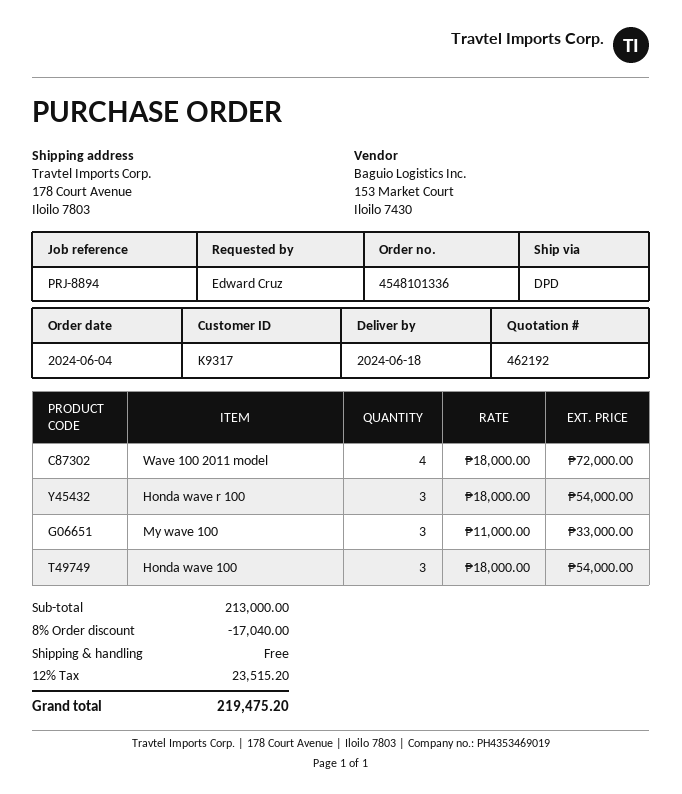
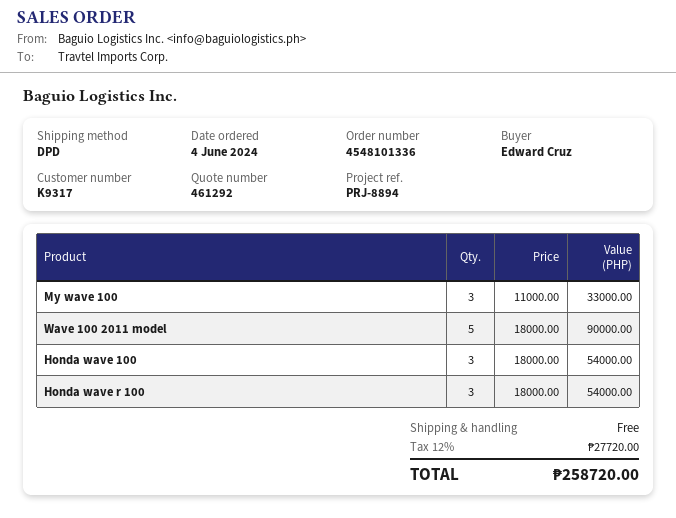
quote number: 462192 -> 461292
Wave 100 2011 model: 4 x 18000.00 = 72000.00 -> 5 x 18000.00 = 90000.00
discount: 8% = 17040.00 -> none
tax: 12% = 23515.20 -> 12% = 27720.00
total: 219475.20 -> 258720.00

